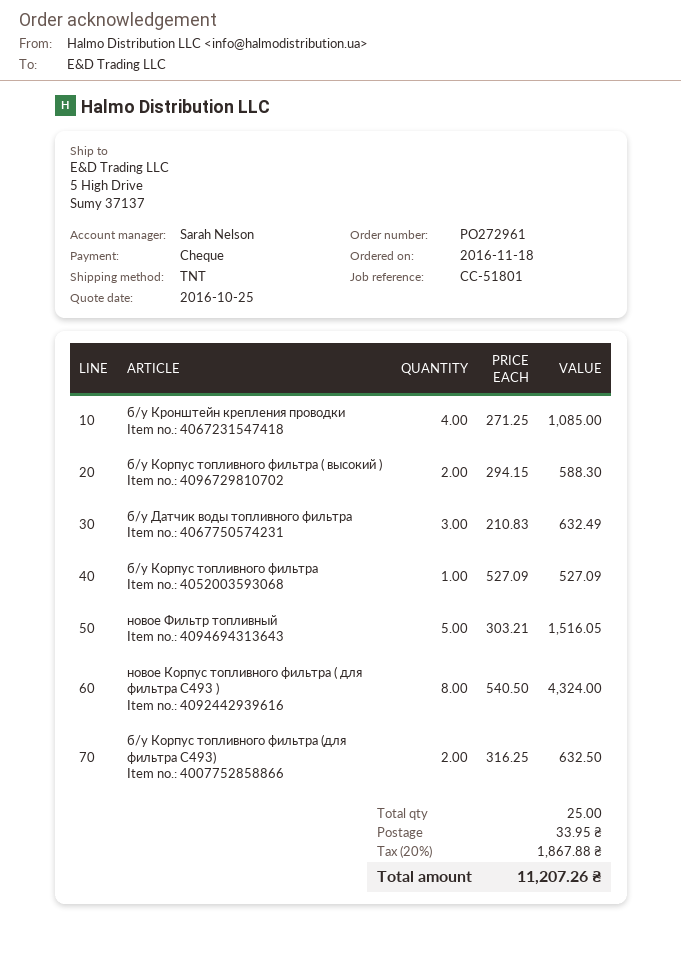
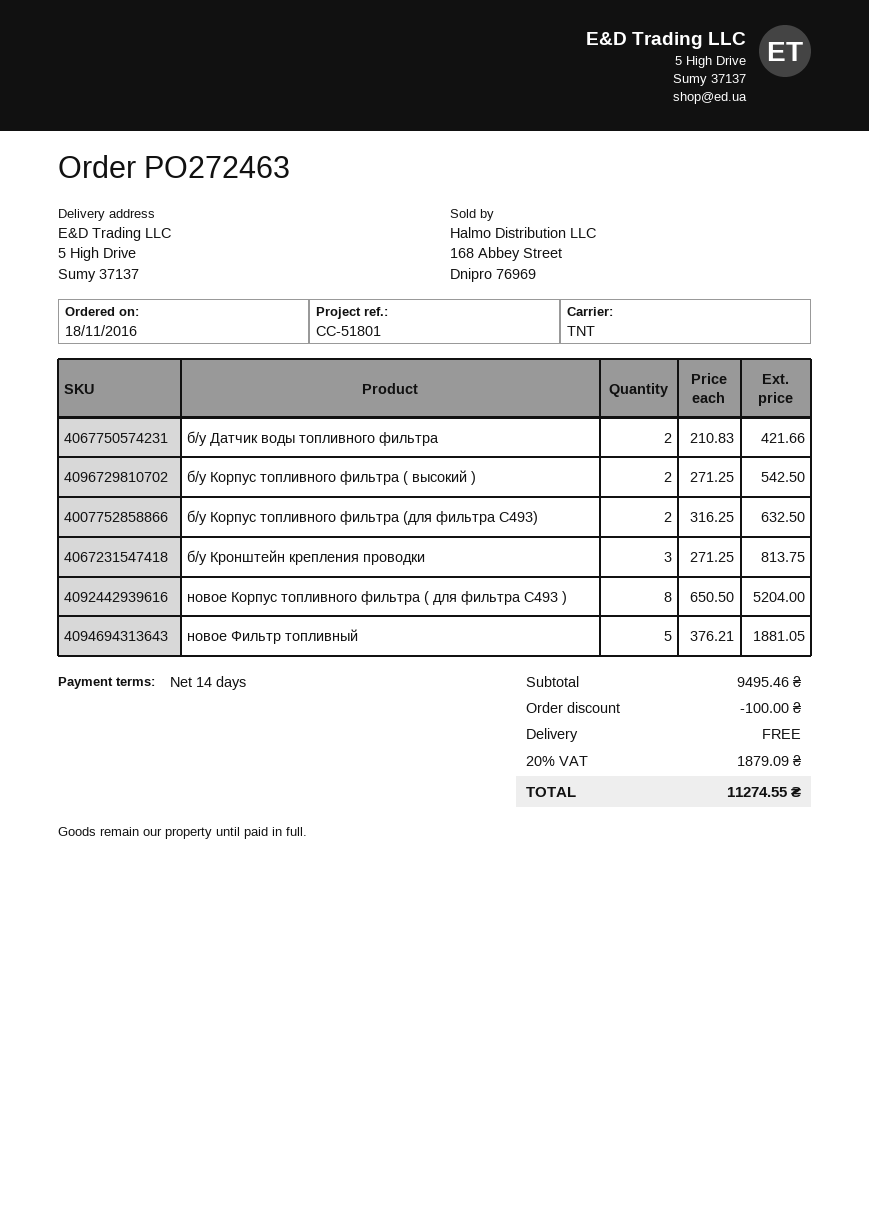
order number: PO272961 -> PO272463
б/у Кронштейн крепления проводки: 4 x 271.25 = 1085.00 -> 3 x 271.25 = 813.75
б/у Корпус топливного фильтра ( высокий ): 2 x 294.15 = 588.30 -> 2 x 271.25 = 542.50
б/у Датчик воды топливного фильтра: 3 x 210.83 = 632.49 -> 2 x 210.83 = 421.66
б/у Корпус топливного фильтра: 1 x 527.09 = 527.09 -> none
новое Фильтр топливный: 5 x 303.21 = 1516.05 -> 5 x 376.21 = 1881.05
новое Корпус топливного фильтра ( для фильтра C493 ): 8 x 540.50 = 4324.00 -> 8 x 650.50 = 5204.00
discount: none -> 100.00
shipping: 33.95 -> 0.00
tax: 20% = 1867.88 -> 20% = 1879.09
total: 11207.26 -> 11274.55

